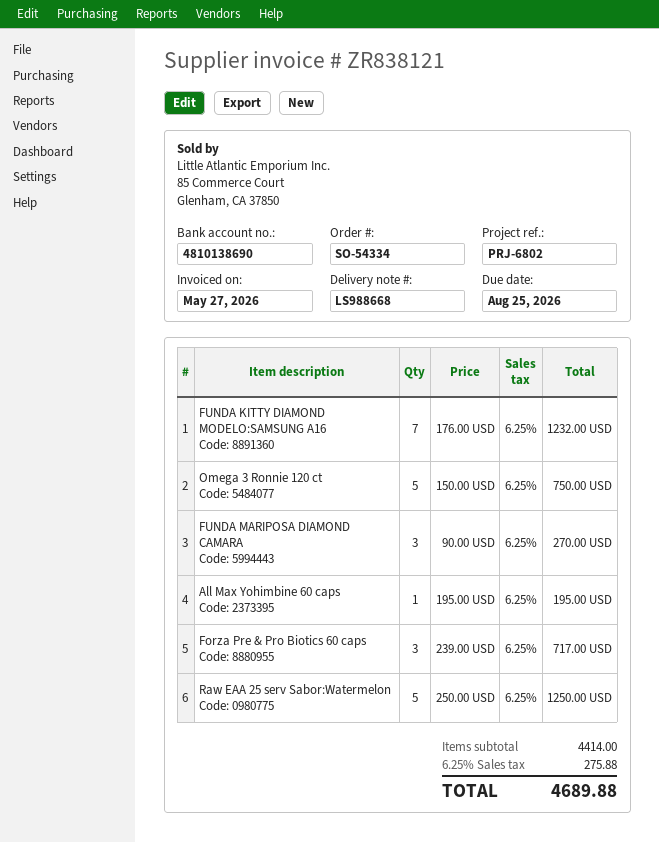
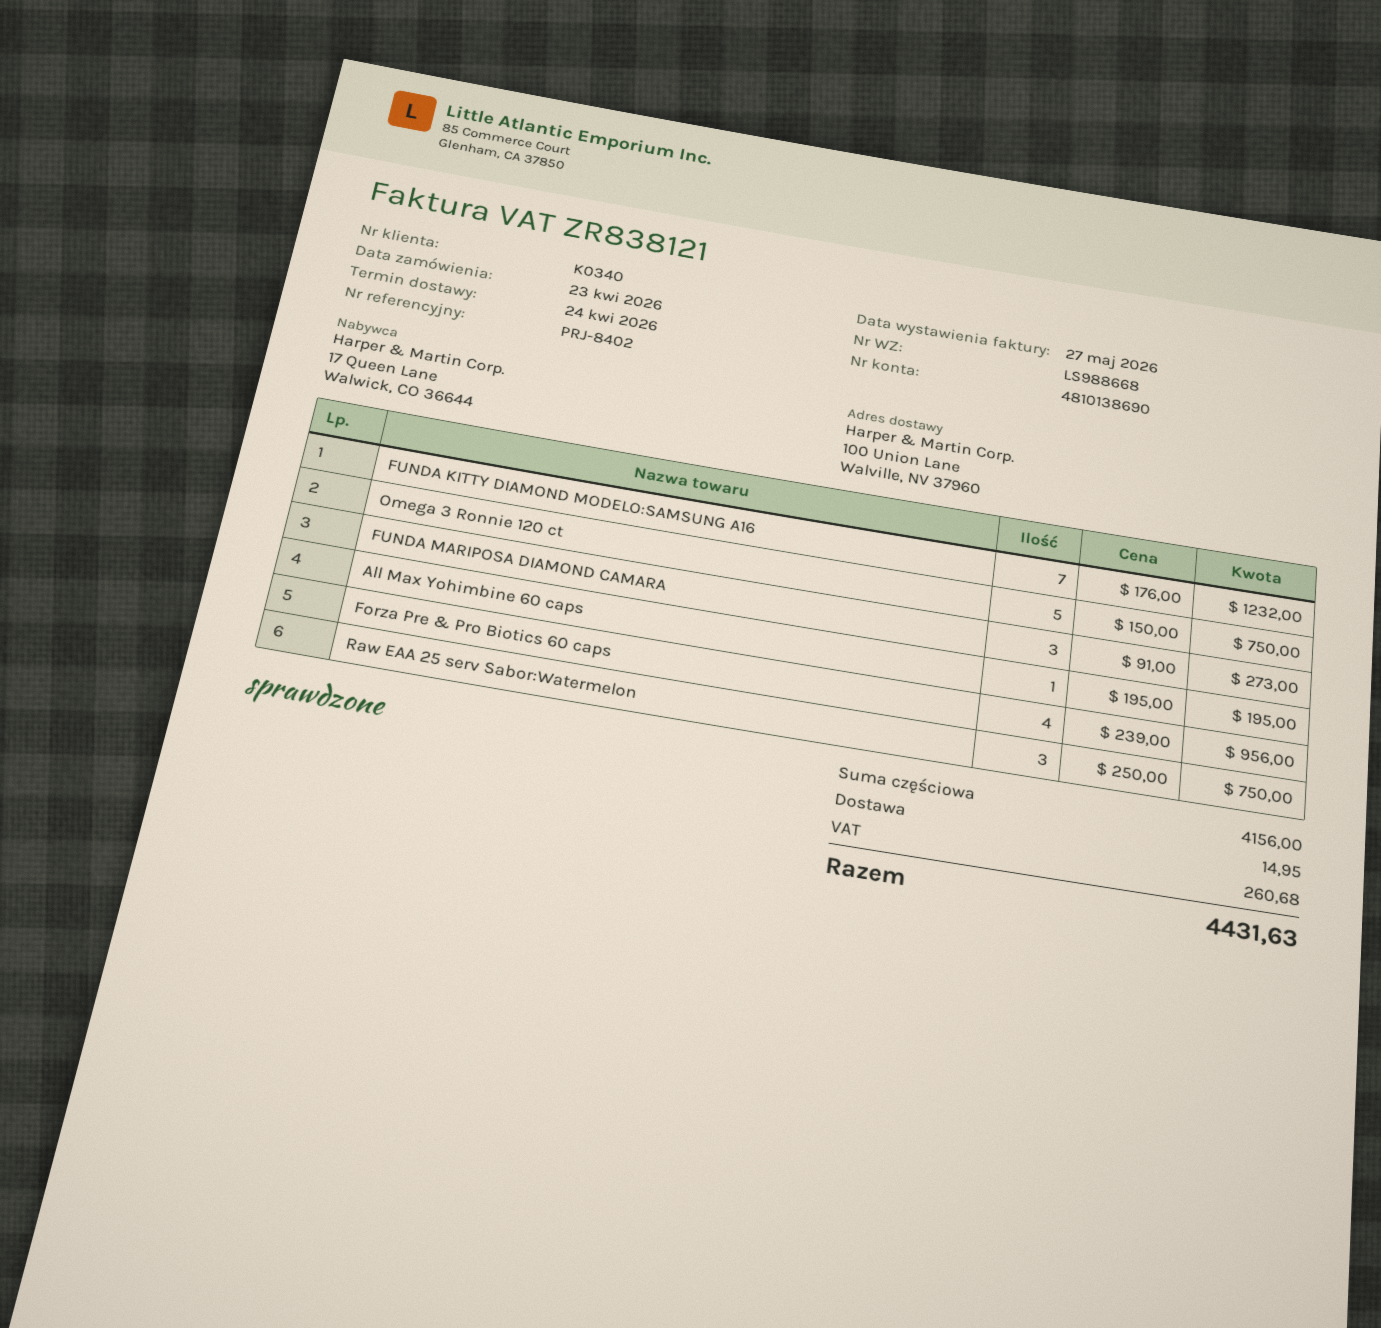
reference: PRJ-6802 -> PRJ-8402
FUNDA MARIPOSA DIAMOND CAMARA: 3 x 90.00 = 270.00 -> 3 x 91.00 = 273.00
Forza Pre & Pro Biotics 60 caps: 3 x 239.00 = 717.00 -> 4 x 239.00 = 956.00
Raw EAA 25 serv Sabor:Watermelon: 5 x 250.00 = 1250.00 -> 3 x 250.00 = 750.00
subtotal: 4414.00 -> 4156.00
shipping: none -> 14.95
tax: 275.88 -> 260.68
total: 4689.88 -> 4431.63

